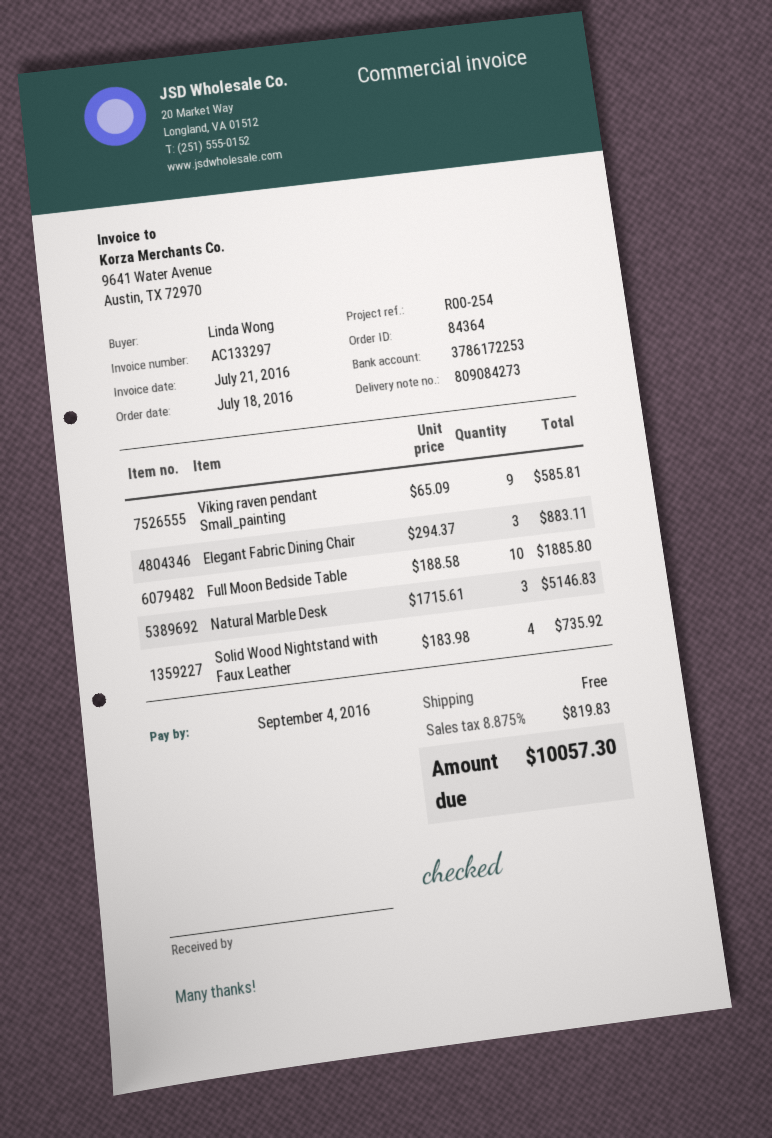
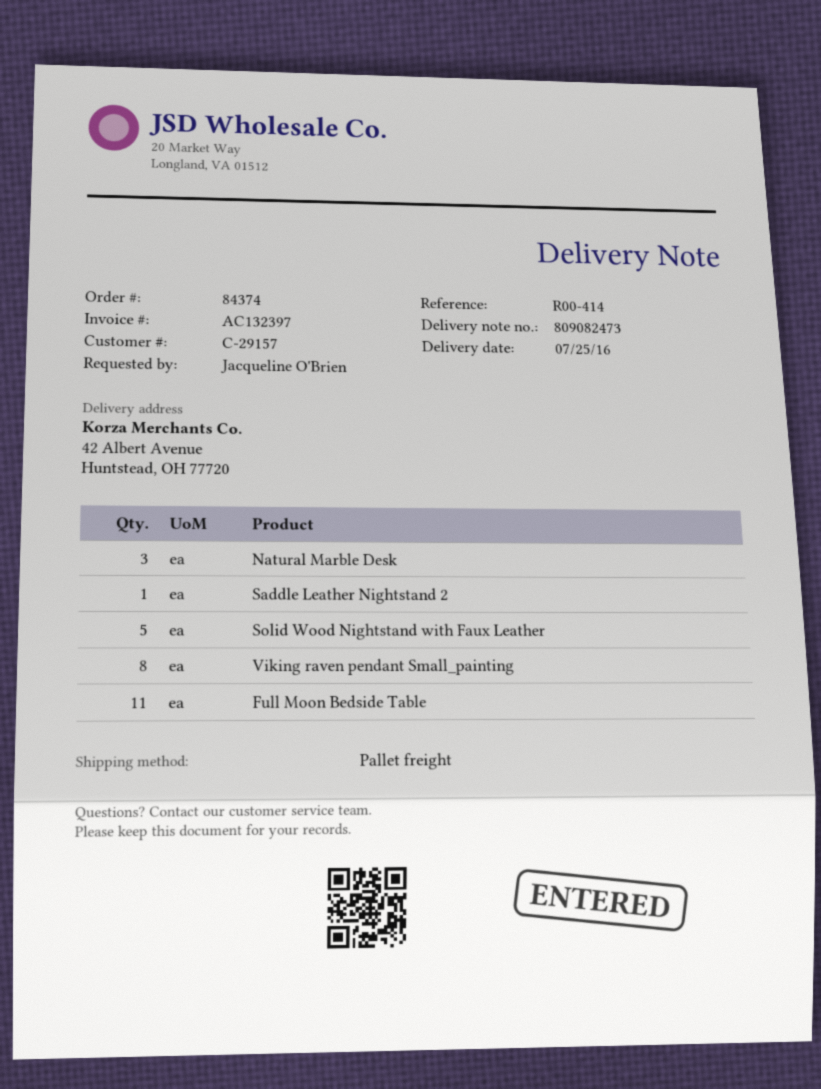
order number: 84364 -> 84374
delivery note number: 809084273 -> 809082473
invoice number: AC133297 -> AC132397
reference: R00-254 -> R00-414
ordered by: Linda Wong -> Jacqueline O'Brien
Viking raven pendant Small_painting: 9 -> 8
Elegant Fabric Dining Chair: 3 -> none
Full Moon Bedside Table: 10 -> 11
Solid Wood Nightstand with Faux Leather: 4 -> 5
Saddle Leather Nightstand 2: none -> 1

